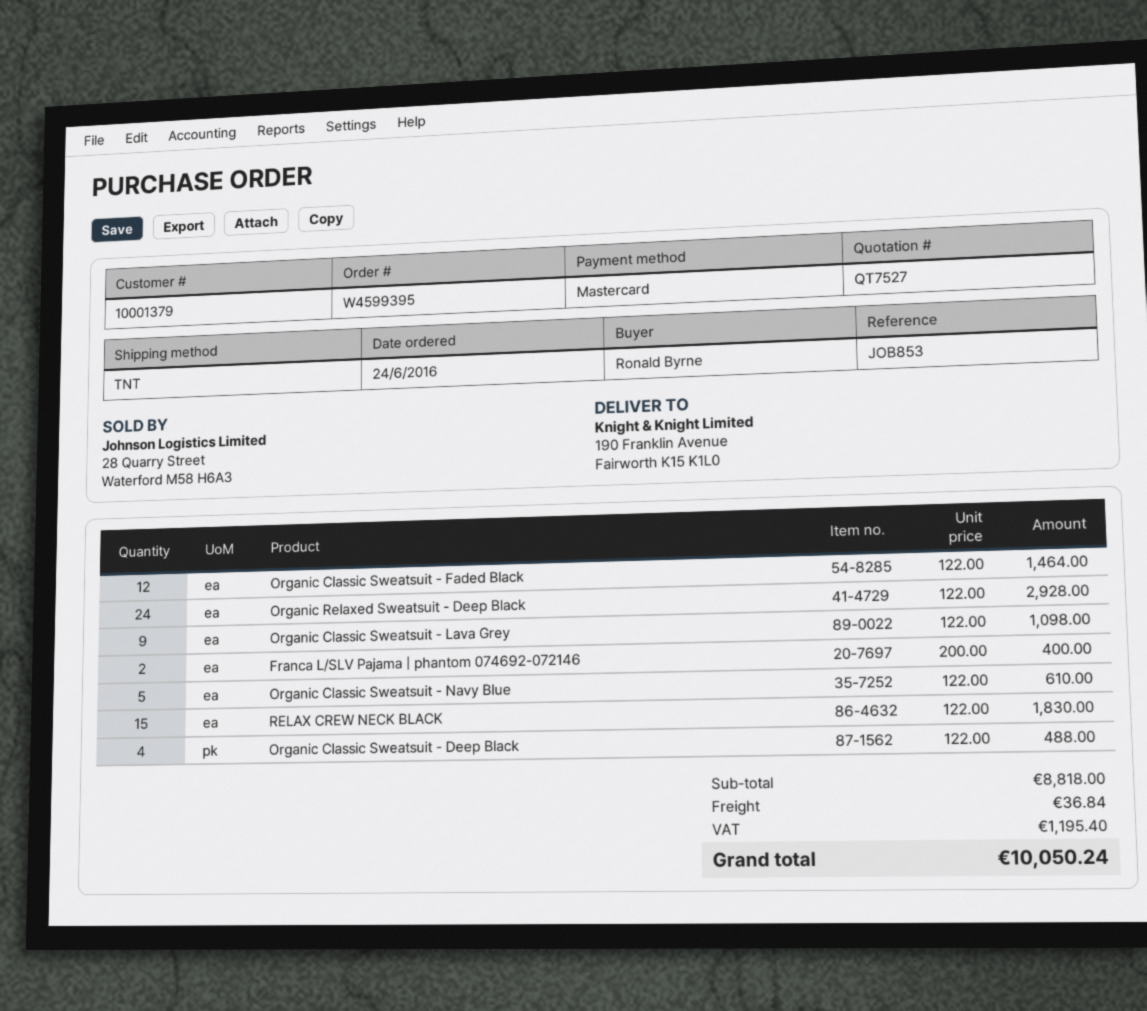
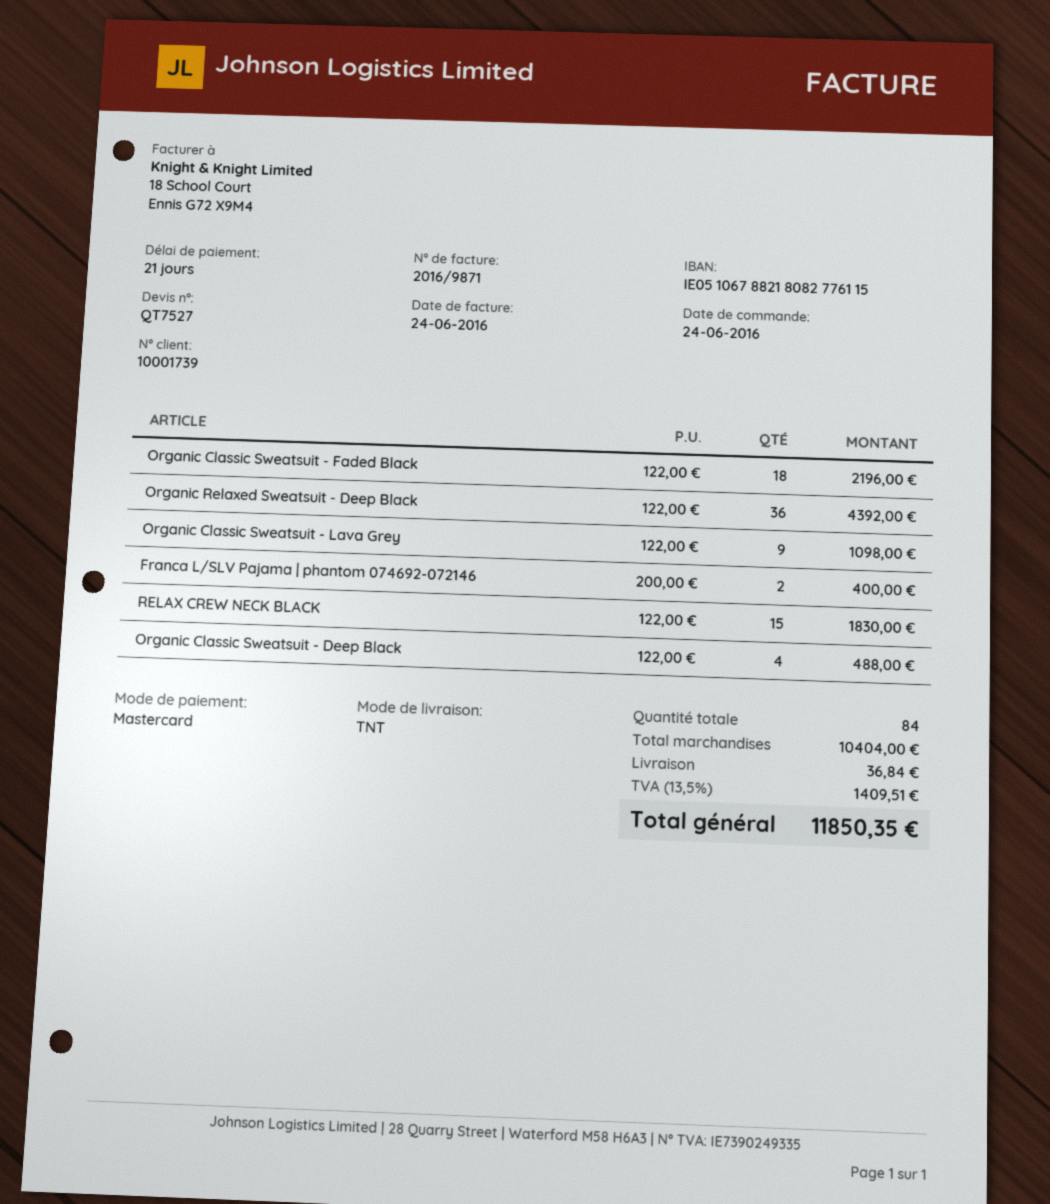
customer number: 10001379 -> 10001739
Organic Classic Sweatsuit - Faded Black: 12 x 122.00 = 1464.00 -> 18 x 122.00 = 2196.00
Organic Relaxed Sweatsuit - Deep Black: 24 x 122.00 = 2928.00 -> 36 x 122.00 = 4392.00
Organic Classic Sweatsuit - Navy Blue: 5 x 122.00 = 610.00 -> none
subtotal: 8818.00 -> 10404.00
tax: 1195.40 -> 1409.51
total: 10050.24 -> 11850.35

